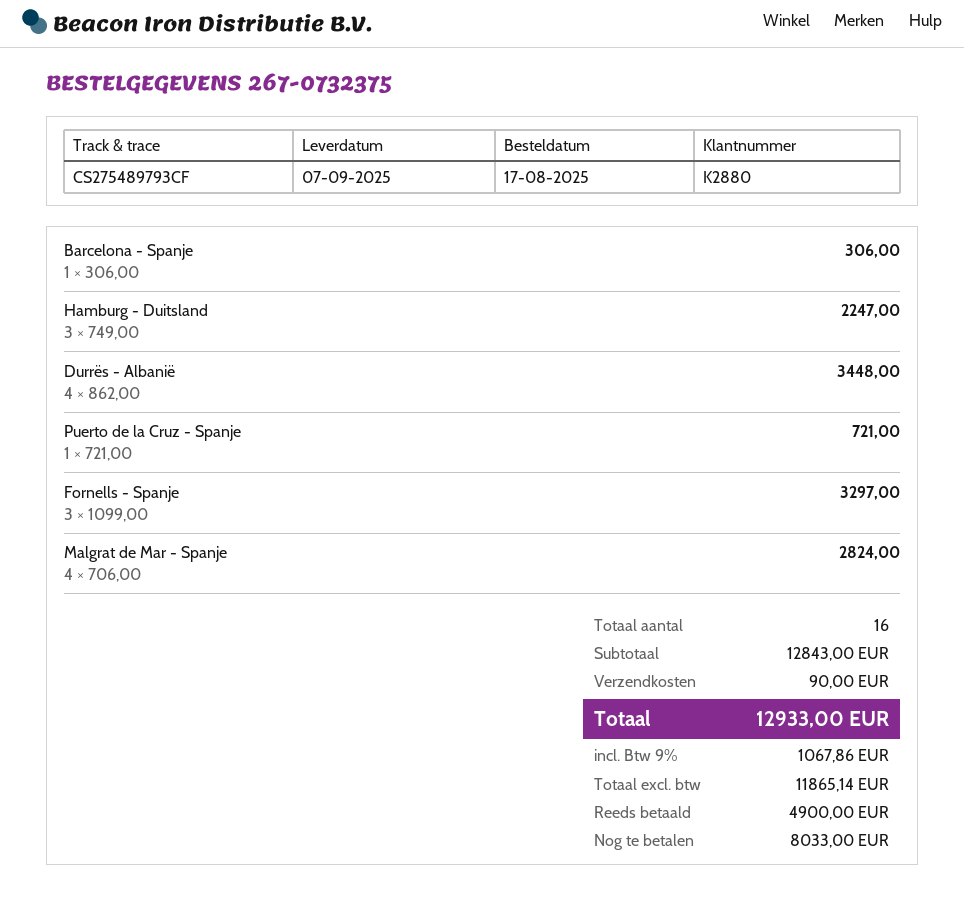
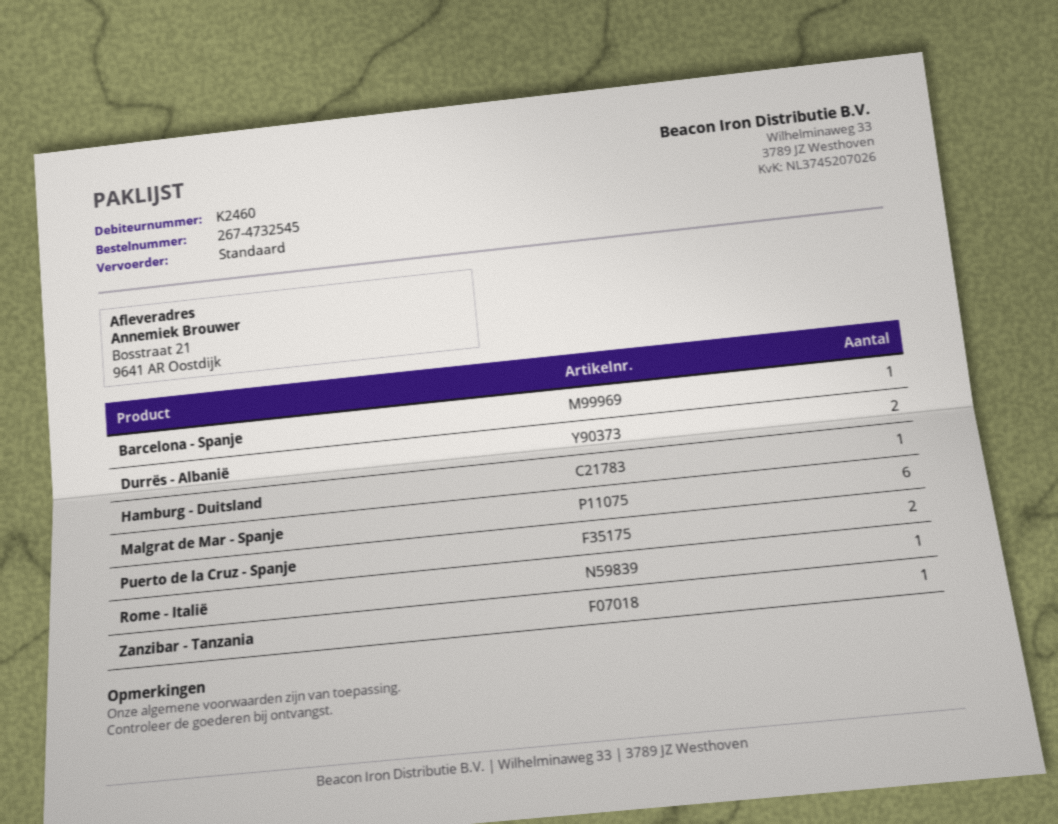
order number: 267-0732375 -> 267-4732545
customer number: K2880 -> K2460
Hamburg - Duitsland: 3 -> 1
Durrës - Albanië: 4 -> 2
Puerto de la Cruz - Spanje: 1 -> 2
Fornells - Spanje: 3 -> none
Malgrat de Mar - Spanje: 4 -> 6
Rome - Italië: none -> 1
Zanzibar - Tanzania: none -> 1

